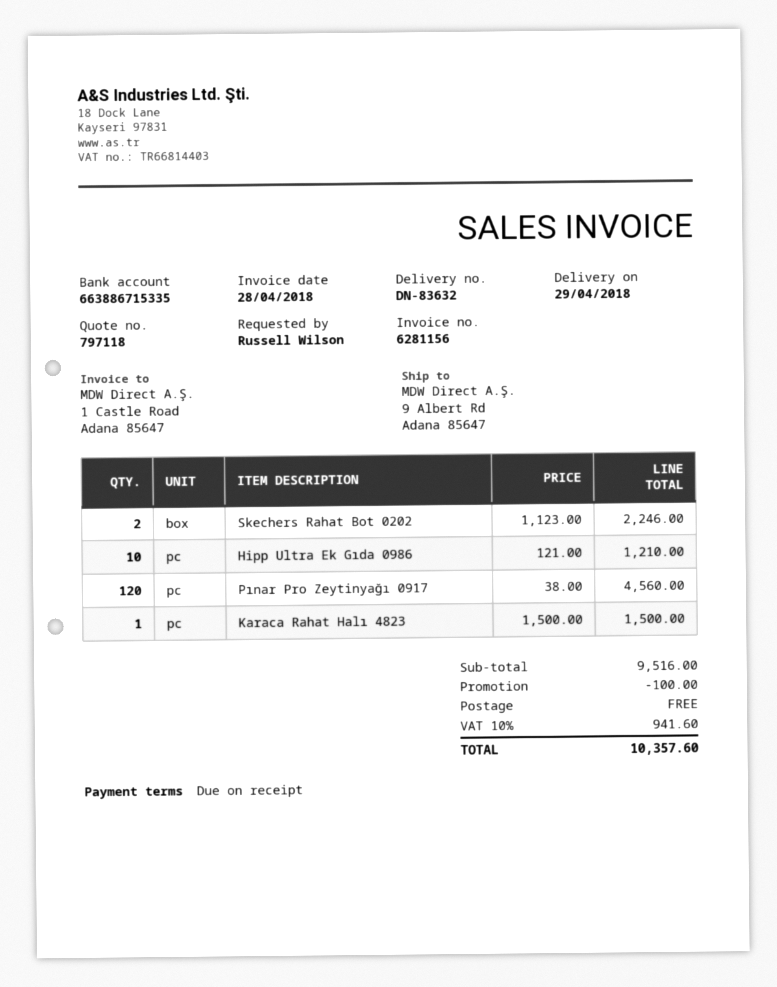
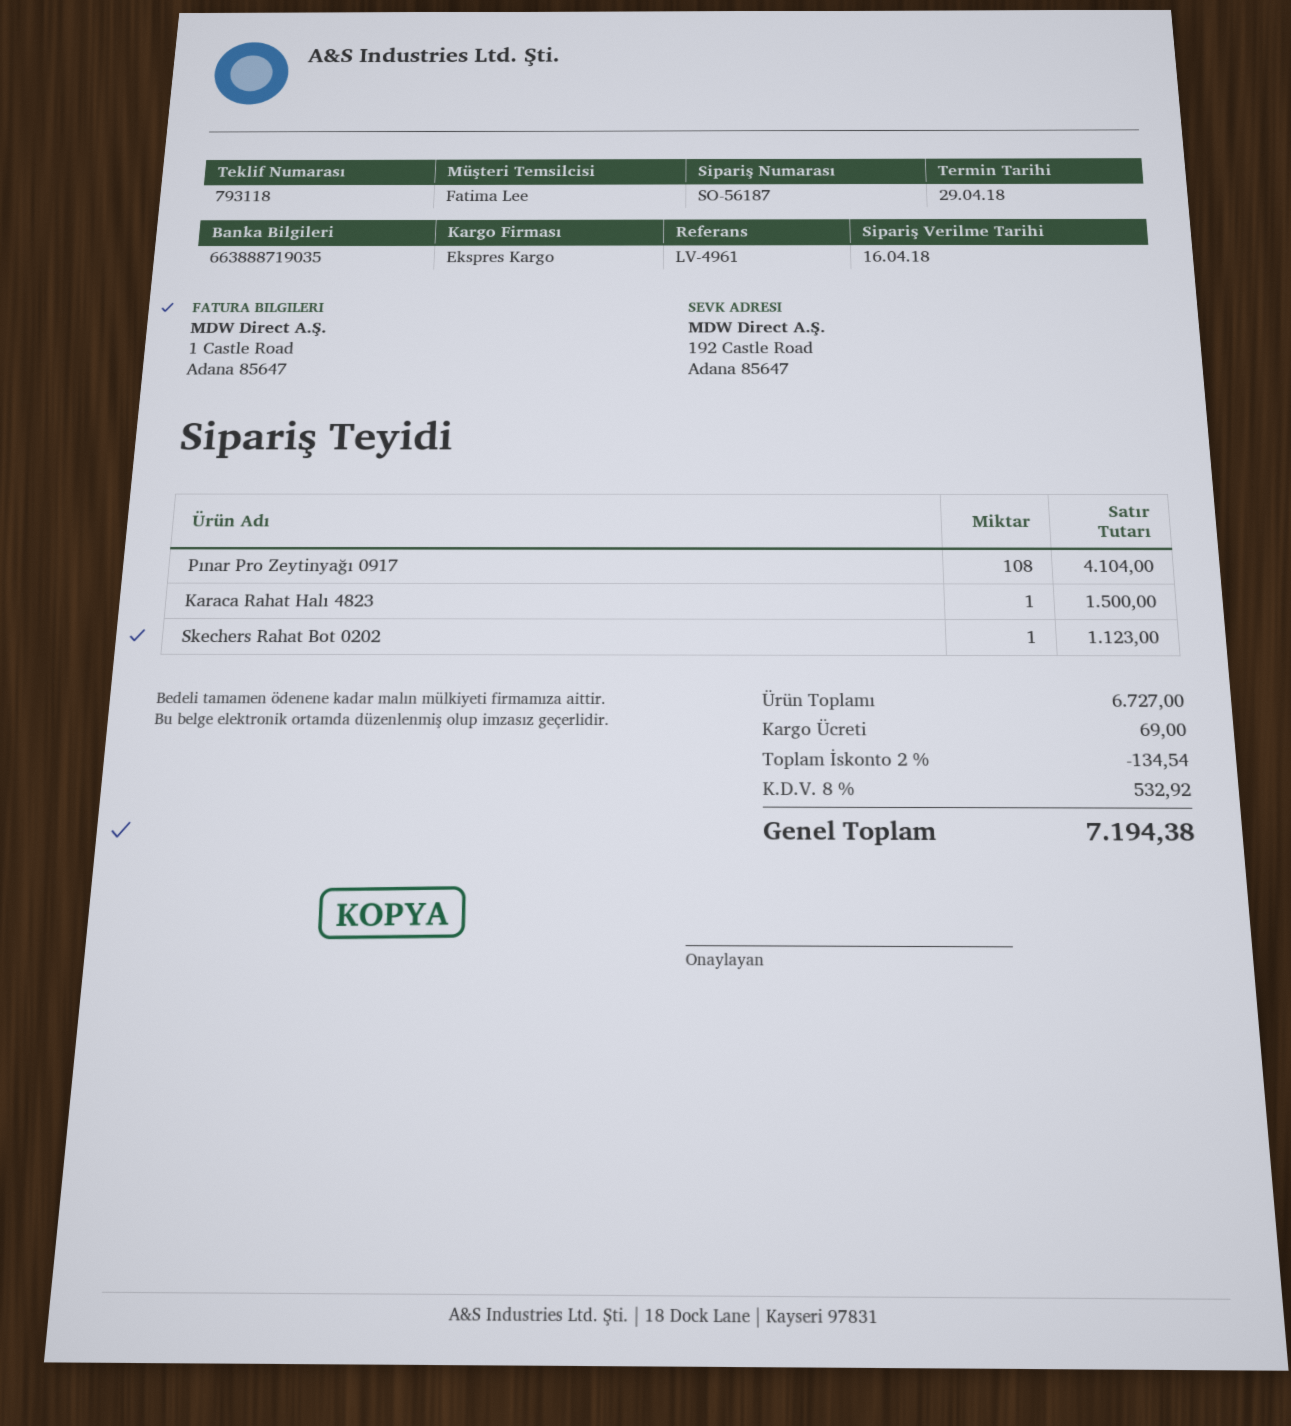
quote number: 797118 -> 793118
bank account: 663886715335 -> 663888719035
ship to: 9 Albert Rd, Adana 85647 -> 192 Castle Road, Adana 85647
Skechers Rahat Bot 0202: 2 for 2246.00 -> 1 for 1123.00
Hipp Ultra Ek Gıda 0986: 10 for 1210.00 -> none
Pınar Pro Zeytinyağı 0917: 120 for 4560.00 -> 108 for 4104.00
subtotal: 9516.00 -> 6727.00
discount: 100.00 -> 134.54
shipping: 0.00 -> 69.00
tax: 10% = 941.60 -> 8% = 532.92
total: 10357.60 -> 7194.38

